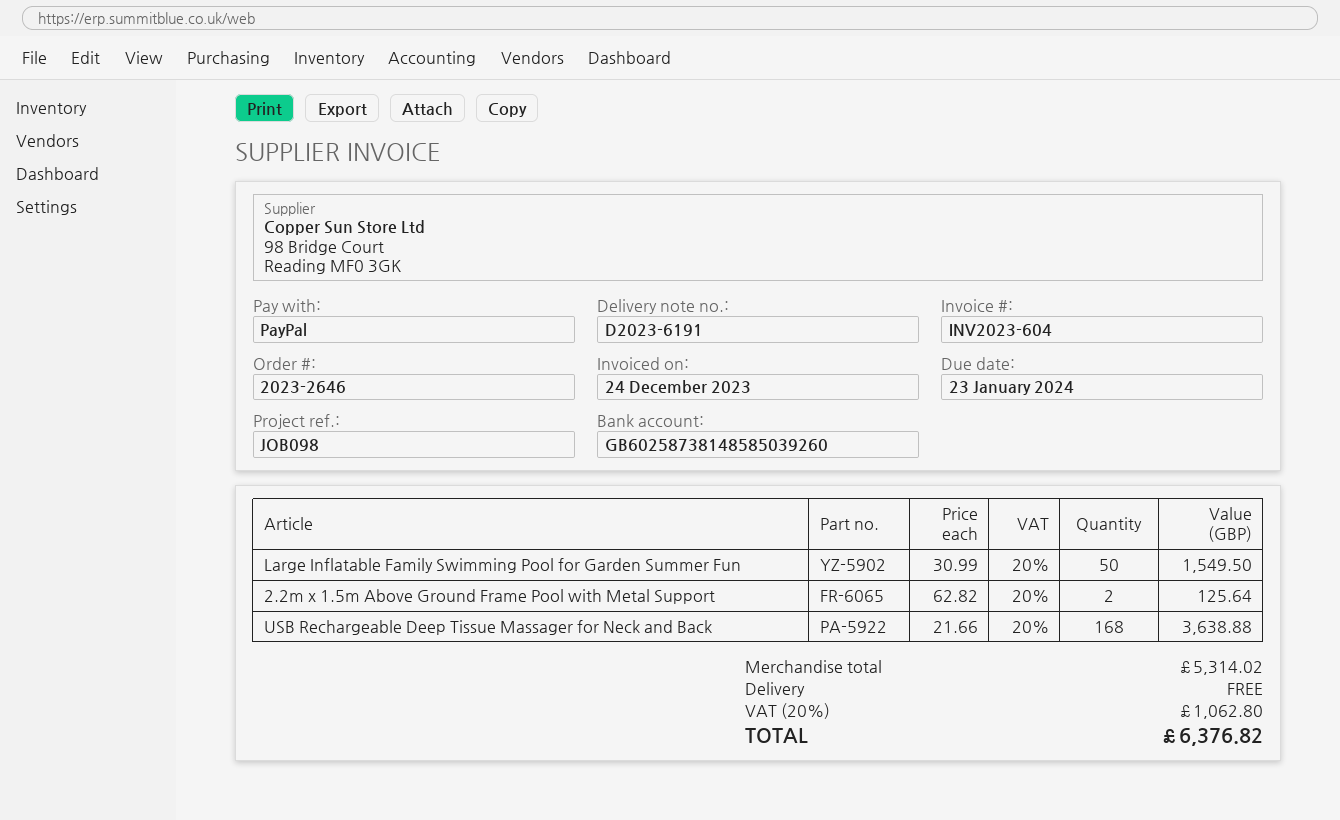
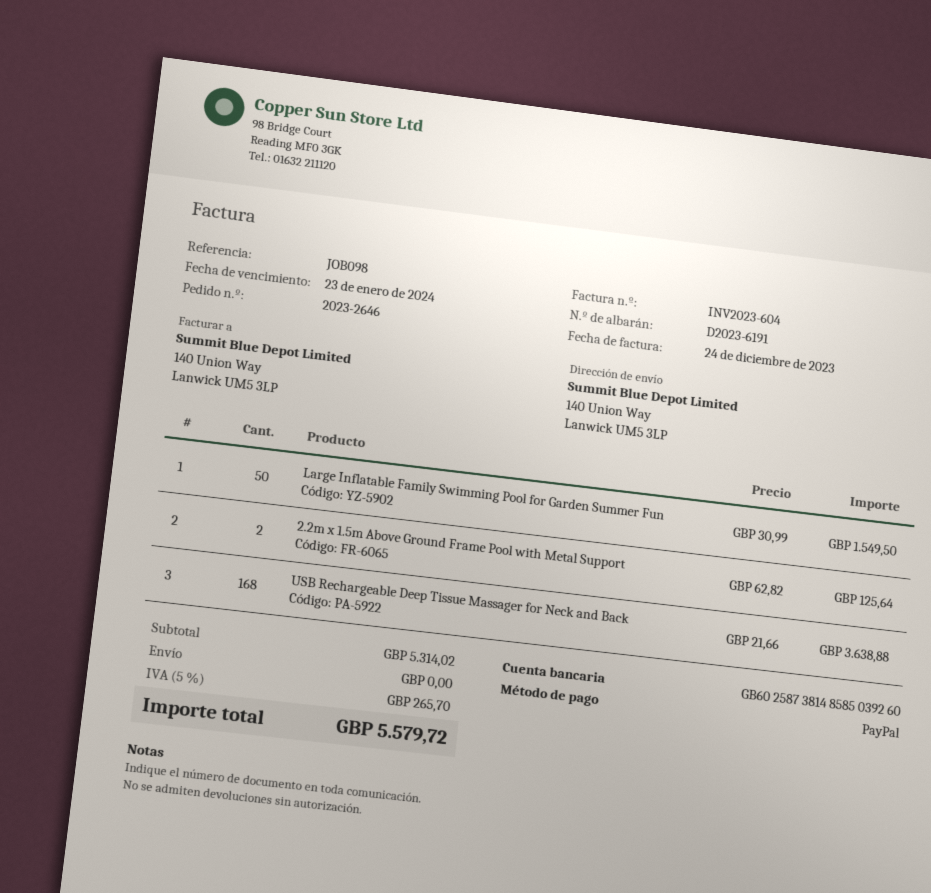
tax: 20% = 1062.80 -> 5% = 265.70
total: 6376.82 -> 5579.72

